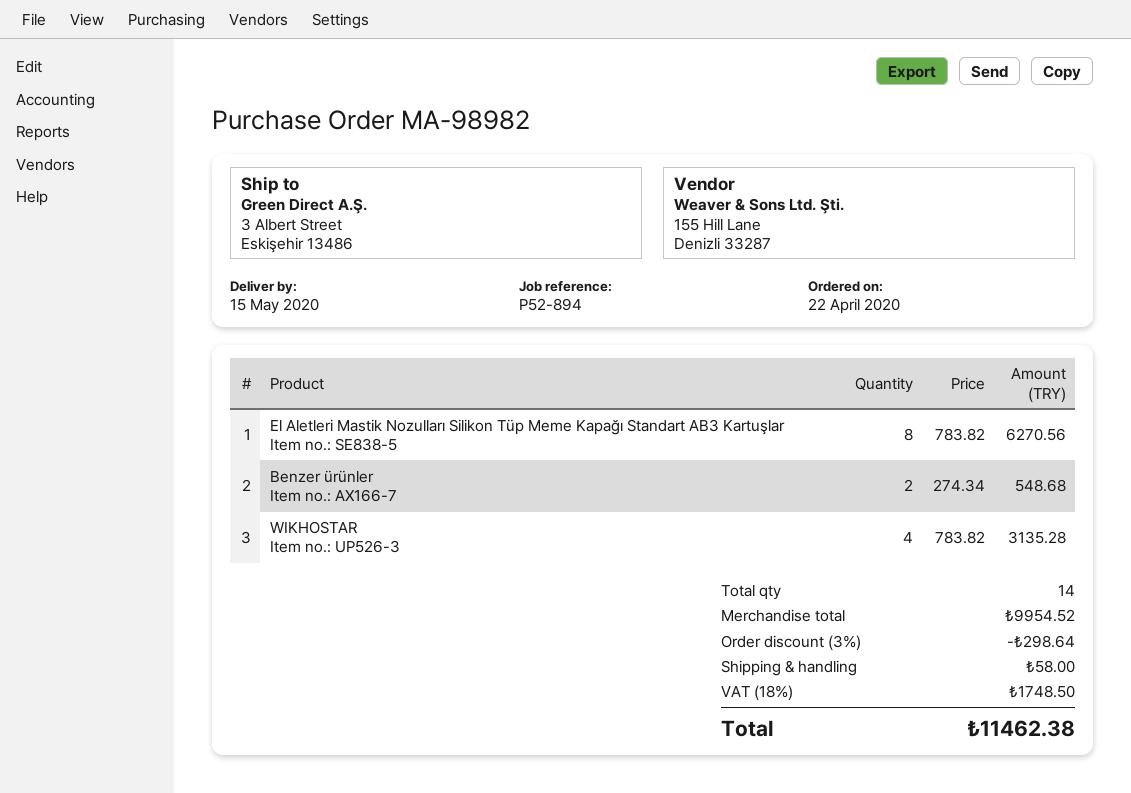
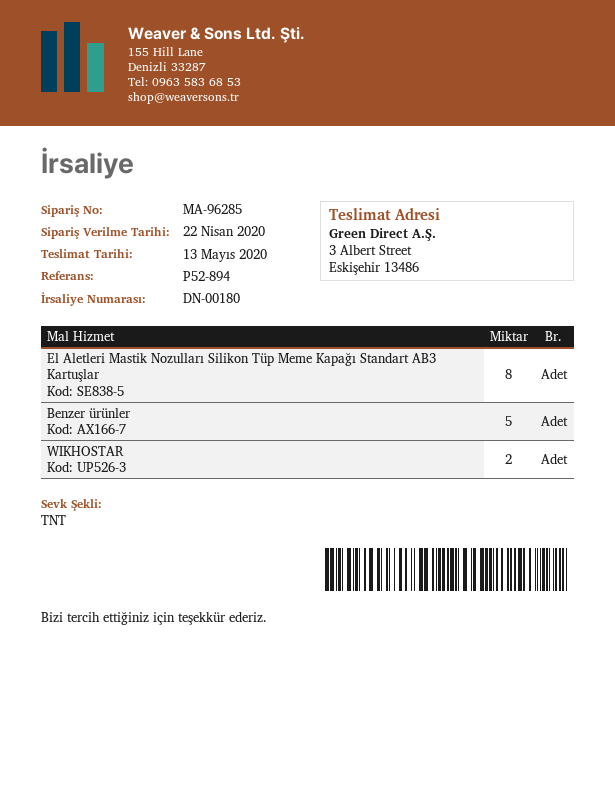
order number: MA-98982 -> MA-96285
delivery date: 2020-05-15 -> 2020-05-13
Benzer ürünler: 2 -> 5
WIKHOSTAR: 4 -> 2

